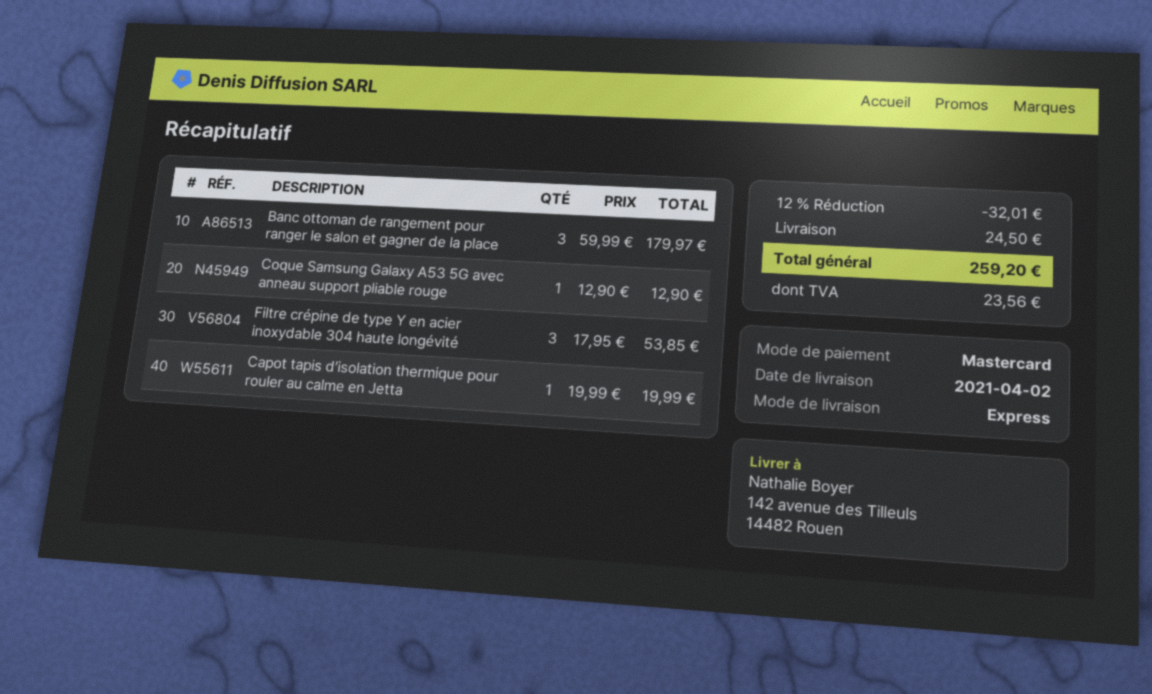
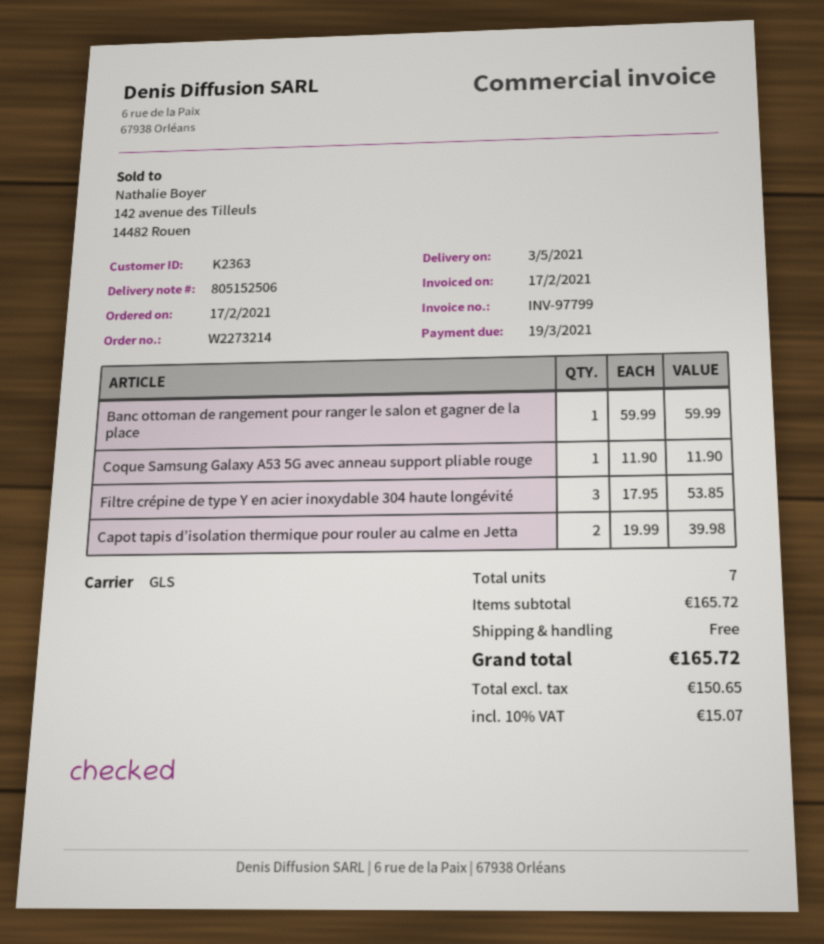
delivery date: 2021-04-02 -> 2021-05-03
shipping method: express -> GLS
Banc ottoman de rangement pour ranger le salon et gagner de la place: 3 x 59.99 = 179.97 -> 1 x 59.99 = 59.99
Coque Samsung Galaxy A53 5G avec anneau support pliable rouge: 1 x 12.90 = 12.90 -> 1 x 11.90 = 11.90
Capot tapis d’isolation thermique pour rouler au calme en Jetta: 1 x 19.99 = 19.99 -> 2 x 19.99 = 39.98
discount: 12% = 32.01 -> none
shipping: 24.50 -> 0.00
tax: 23.56 -> 15.07
total: 259.20 -> 165.72

